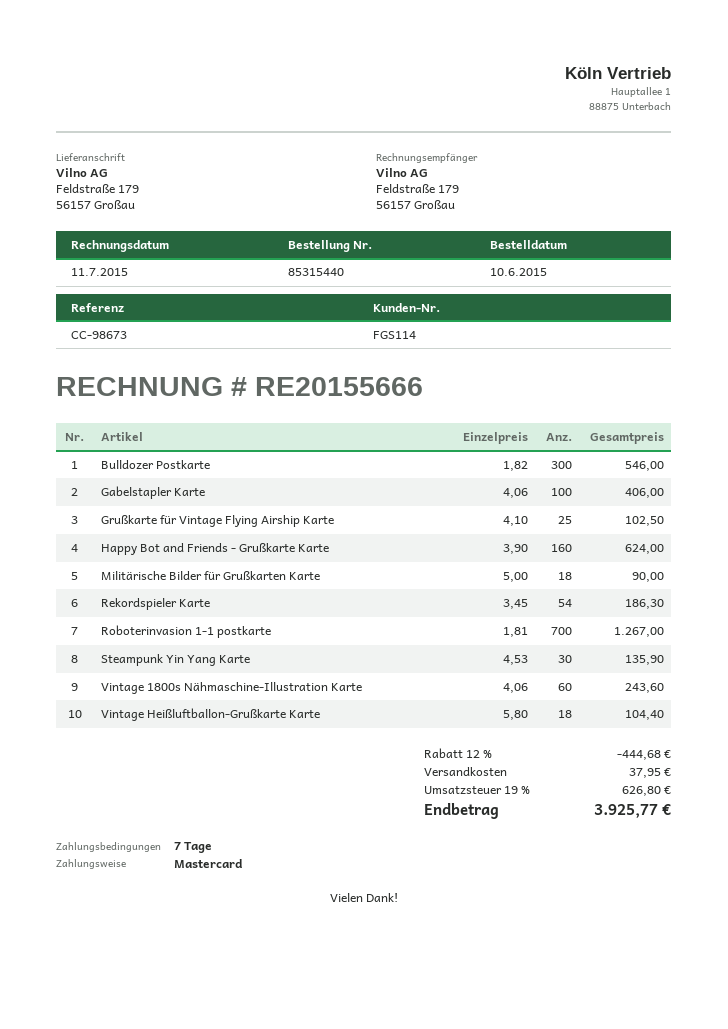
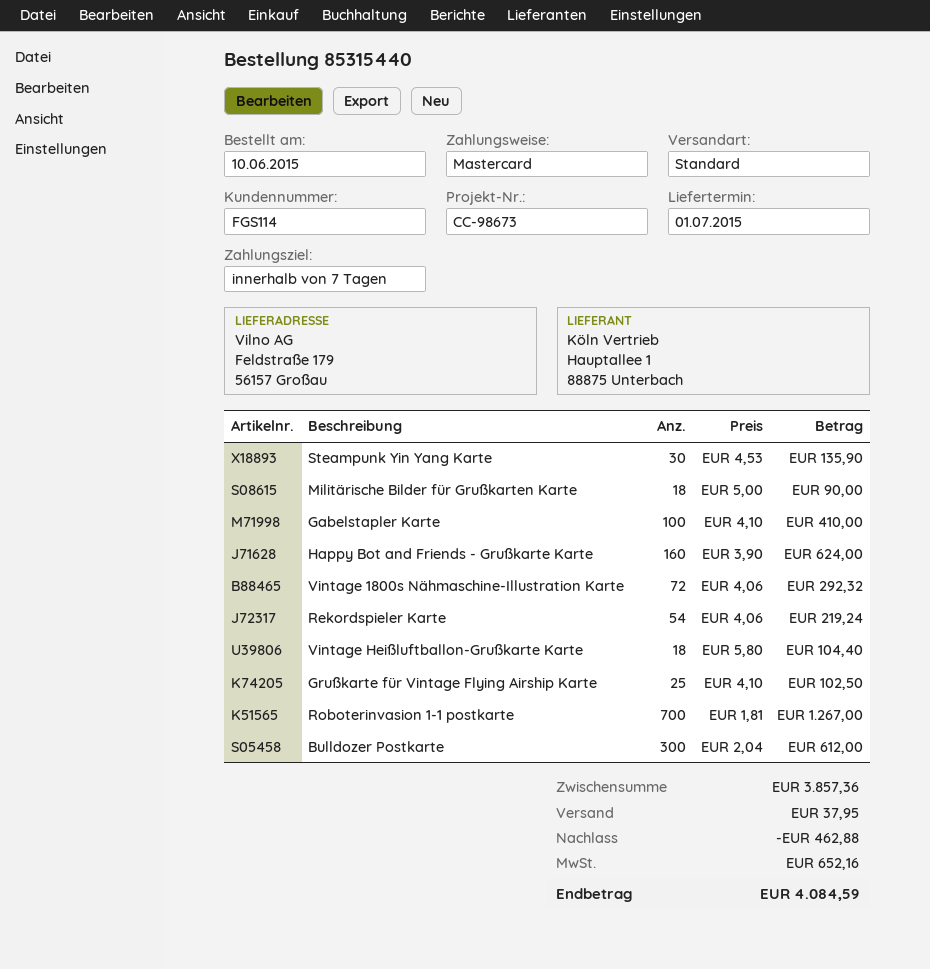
Bulldozer Postkarte: 300 x 1.82 = 546.00 -> 300 x 2.04 = 612.00
Gabelstapler Karte: 100 x 4.06 = 406.00 -> 100 x 4.10 = 410.00
Rekordspieler Karte: 54 x 3.45 = 186.30 -> 54 x 4.06 = 219.24
Vintage 1800s Nähmaschine-Illustration Karte: 60 x 4.06 = 243.60 -> 72 x 4.06 = 292.32
discount: 444.68 -> 462.88
tax: 626.80 -> 652.16
total: 3925.77 -> 4084.59

